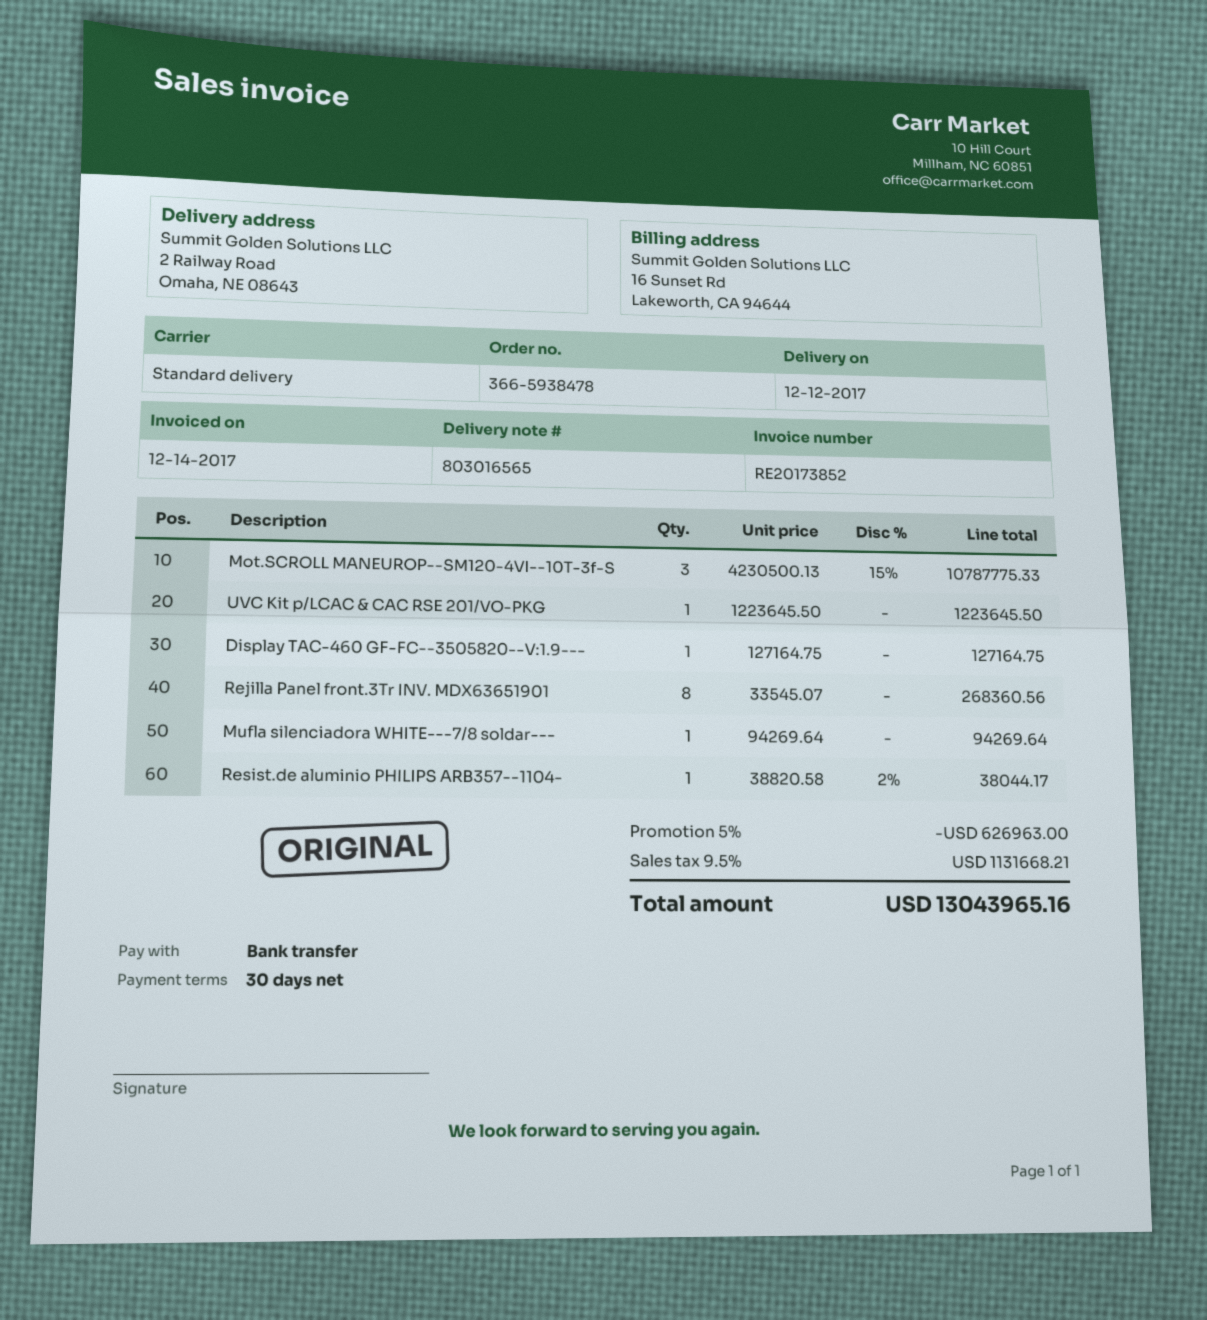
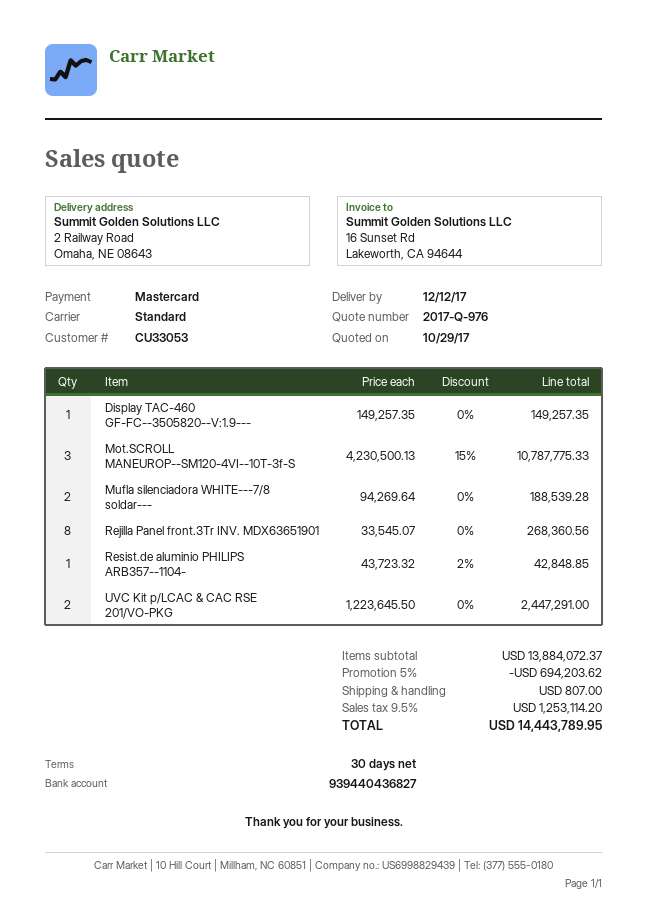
payment method: bank transfer -> Mastercard
UVC Kit p/LCAC & CAC RSE 201/VO-PKG: 1 x 1223645.50 = 1223645.50 -> 2 x 1223645.50 = 2447291.00
Display TAC-460 GF-FC--3505820--V:1.9---: 1 x 127164.75 = 127164.75 -> 1 x 149257.35 = 149257.35
Mufla silenciadora WHITE---7/8 soldar---: 1 x 94269.64 = 94269.64 -> 2 x 94269.64 = 188539.28
Resist.de aluminio PHILIPS ARB357--1104-: 1 x 38820.58 - 2% = 38044.17 -> 1 x 43723.32 - 2% = 42848.85
discount: 5% = 626963.00 -> 5% = 694203.62
shipping: none -> 807.00
tax: 9.5% = 1131668.21 -> 9.5% = 1253114.20
total: 13043965.16 -> 14443789.95

